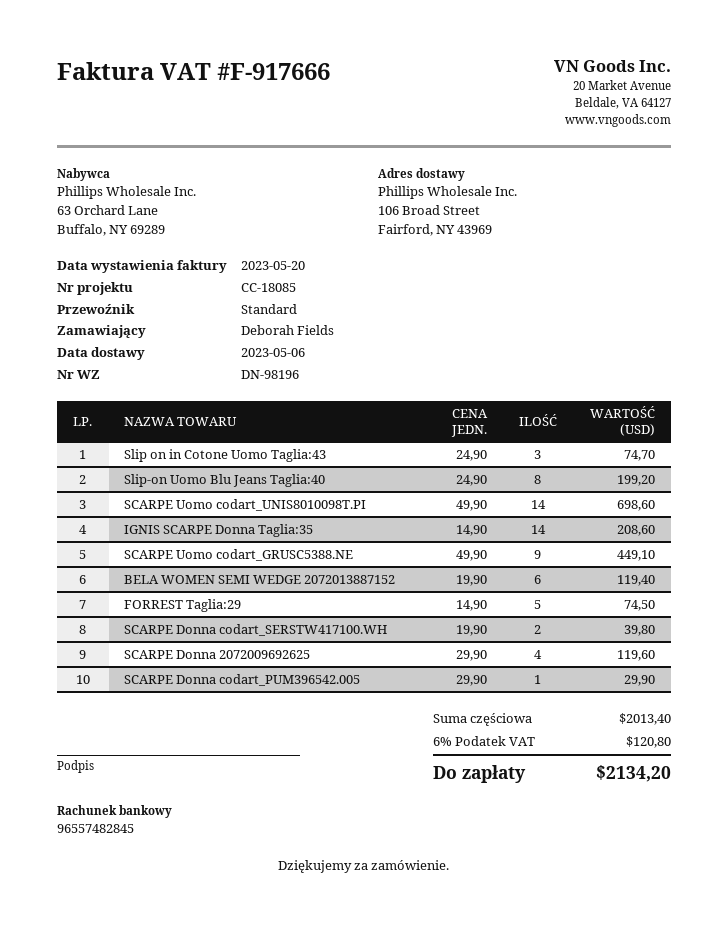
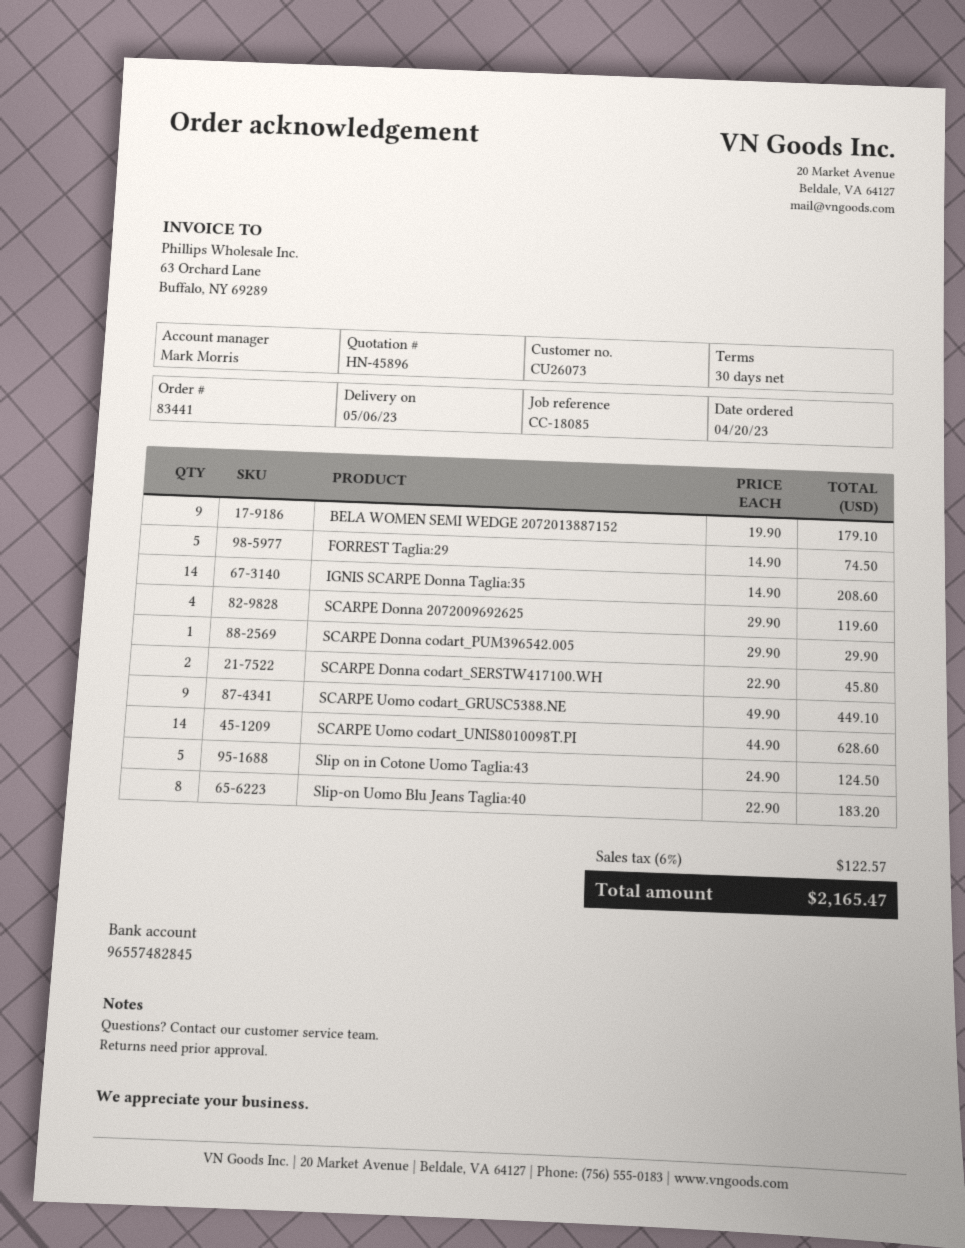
Slip on in Cotone Uomo Taglia:43: 3 x 24.90 = 74.70 -> 5 x 24.90 = 124.50
Slip-on Uomo Blu Jeans Taglia:40: 8 x 24.90 = 199.20 -> 8 x 22.90 = 183.20
SCARPE Uomo codart_UNIS8010098T.PI: 14 x 49.90 = 698.60 -> 14 x 44.90 = 628.60
BELA WOMEN SEMI WEDGE 2072013887152: 6 x 19.90 = 119.40 -> 9 x 19.90 = 179.10
SCARPE Donna codart_SERSTW417100.WH: 2 x 19.90 = 39.80 -> 2 x 22.90 = 45.80
tax: 6% = 120.80 -> 6% = 122.57
total: 2134.20 -> 2165.47

